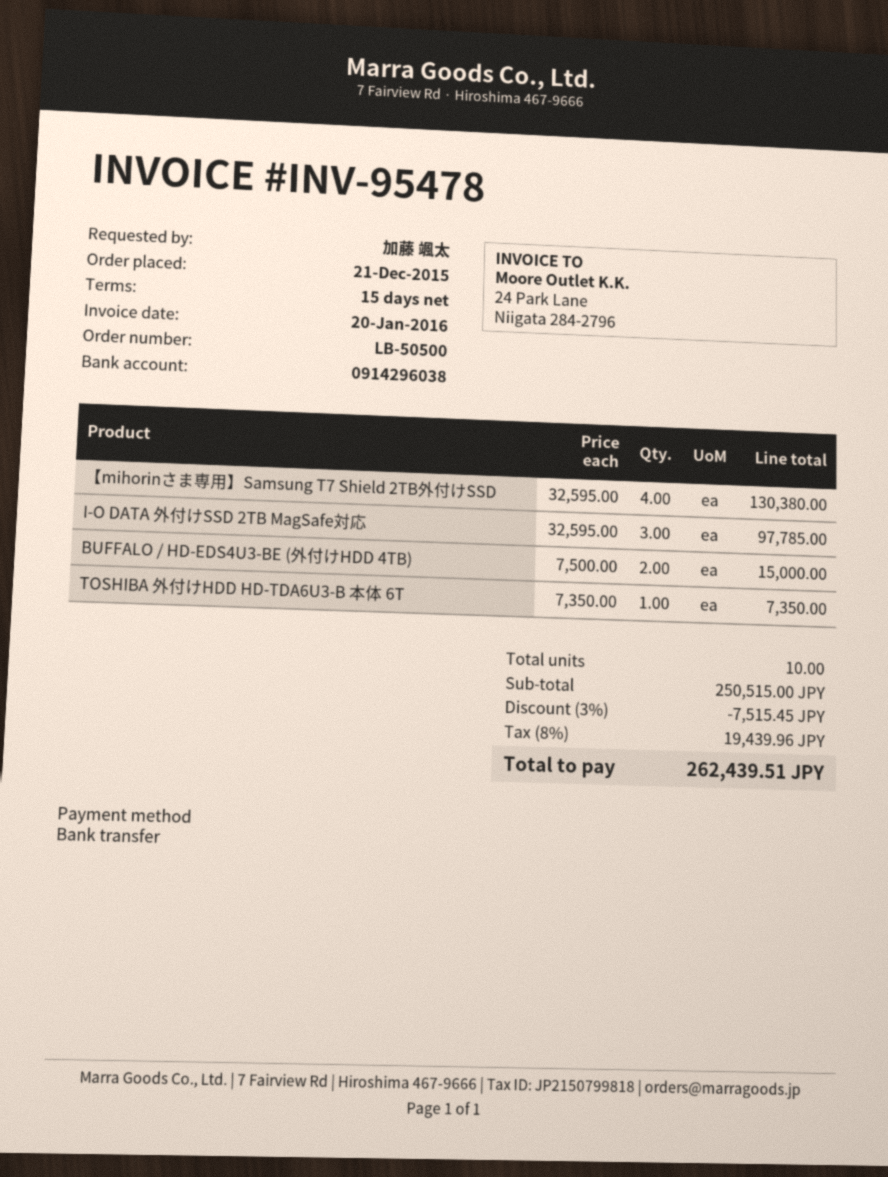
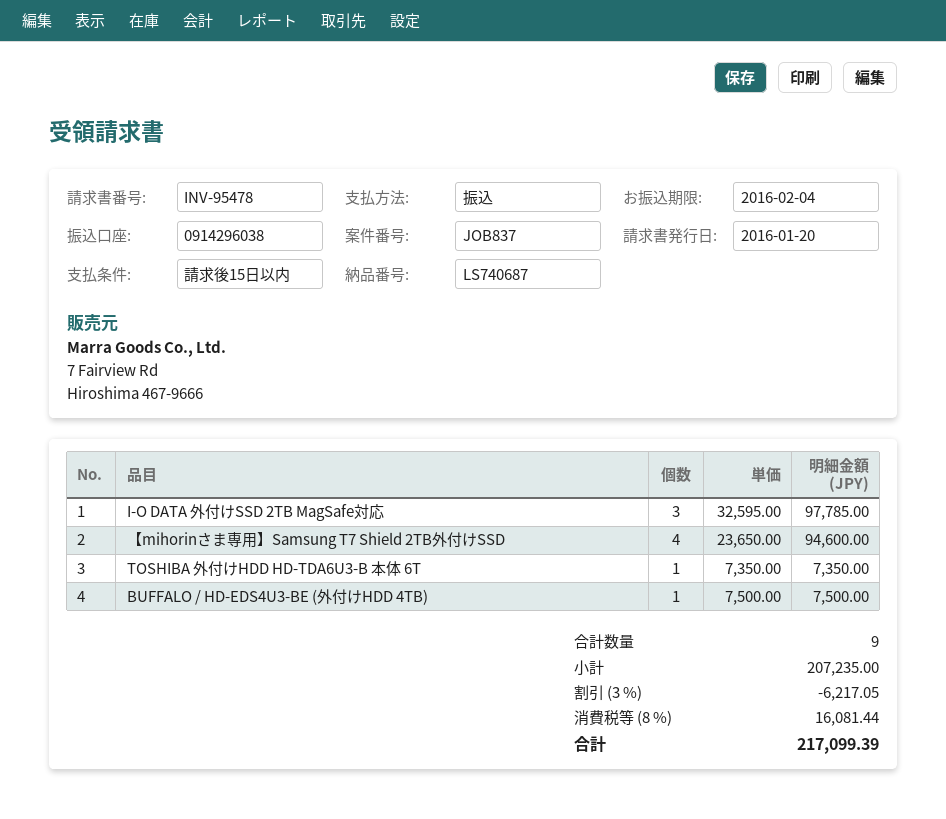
【mihorinさま専用】Samsung T7 Shield 2TB外付けSSD: 4 x 32595.00 = 130380.00 -> 4 x 23650.00 = 94600.00
BUFFALO / HD-EDS4U3-BE (外付けHDD 4TB): 2 x 7500.00 = 15000.00 -> 1 x 7500.00 = 7500.00
total quantity: 10 -> 9
subtotal: 250515.00 -> 207235.00
discount: 3% = 7515.45 -> 3% = 6217.05
tax: 8% = 19439.96 -> 8% = 16081.44
total: 262439.51 -> 217099.39

